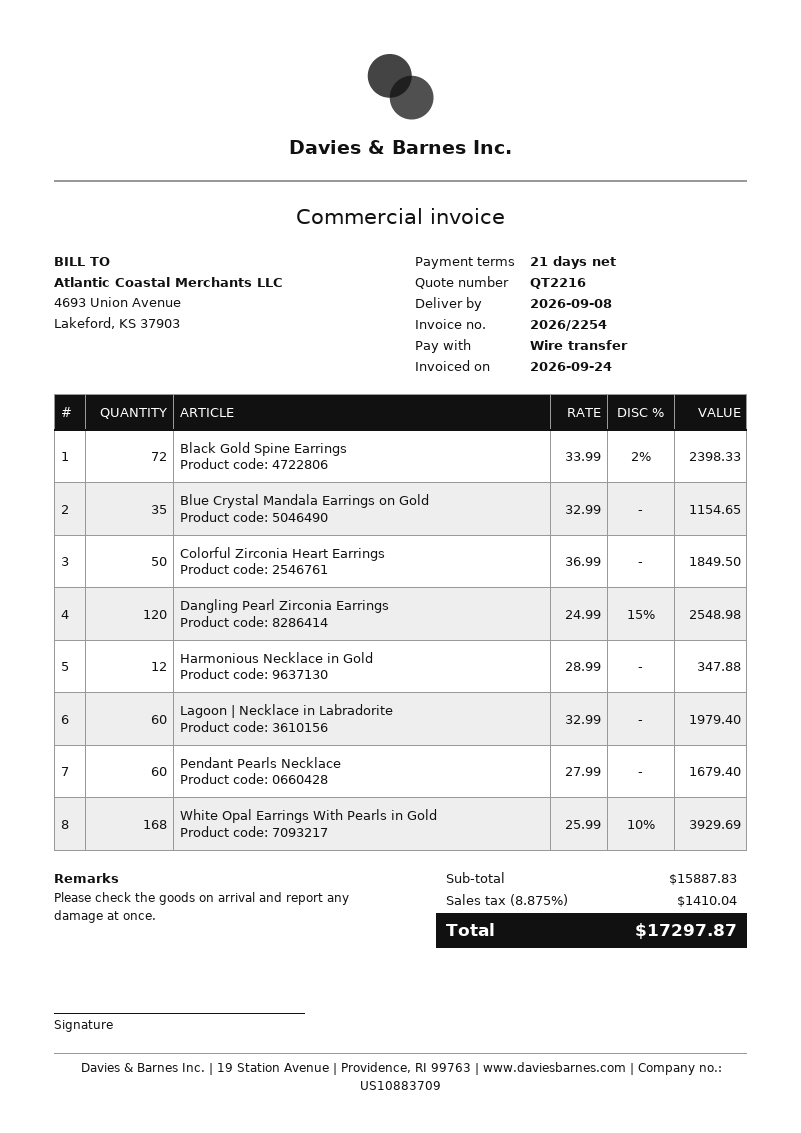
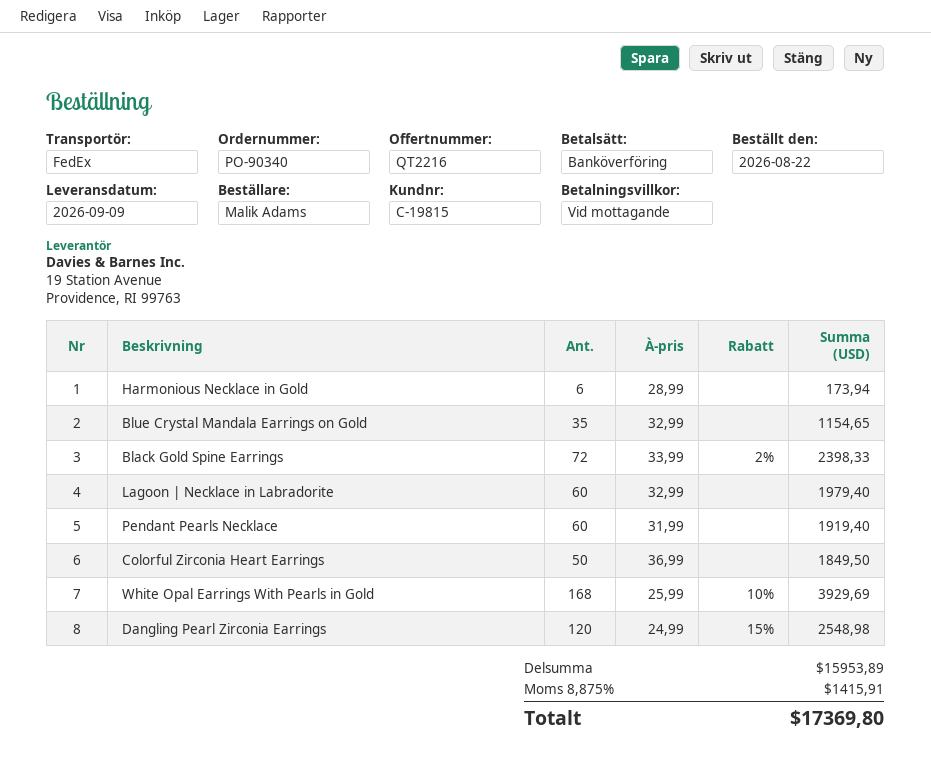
delivery date: 2026-09-08 -> 2026-09-09
payment terms: 21 days -> on receipt
Harmonious Necklace in Gold: 12 x 28.99 = 347.88 -> 6 x 28.99 = 173.94
Pendant Pearls Necklace: 60 x 27.99 = 1679.40 -> 60 x 31.99 = 1919.40
subtotal: 15887.83 -> 15953.89
tax: 8.875% = 1410.04 -> 8.875% = 1415.91
total: 17297.87 -> 17369.80

